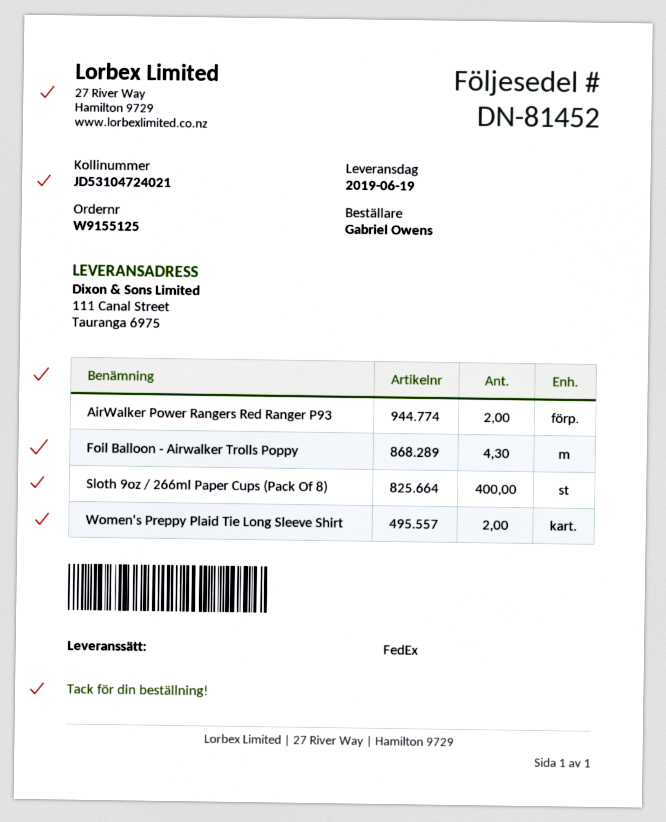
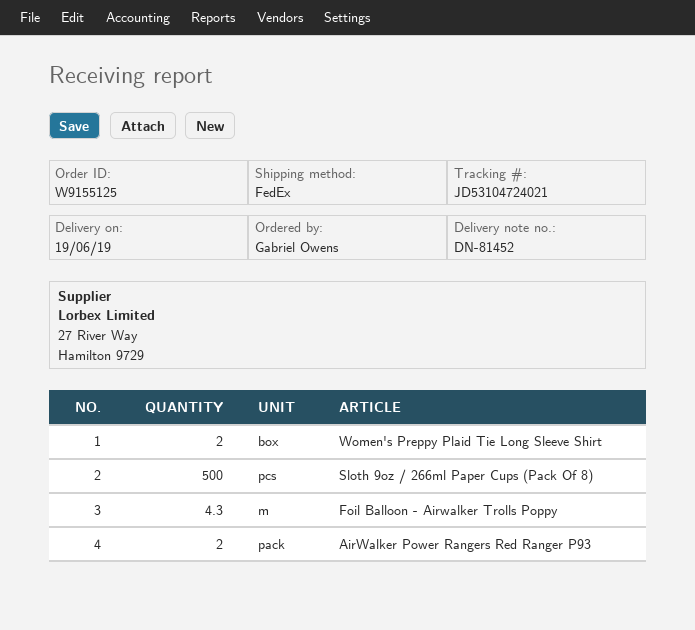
Sloth 9oz / 266ml Paper Cups (Pack Of 8): 400 -> 500

